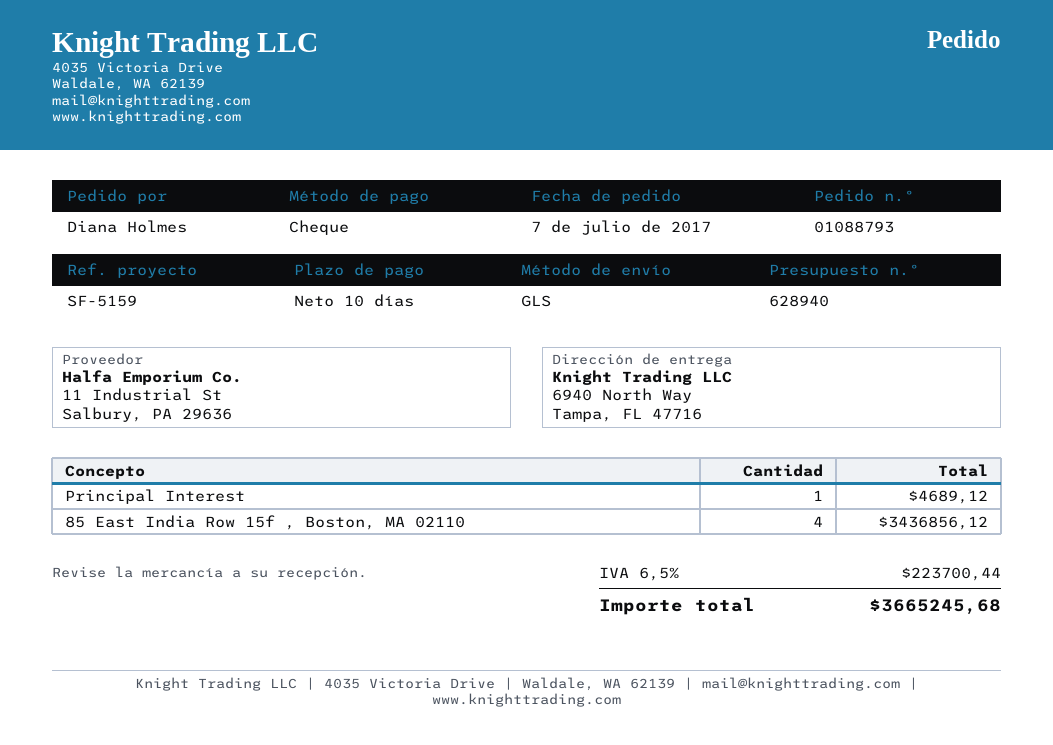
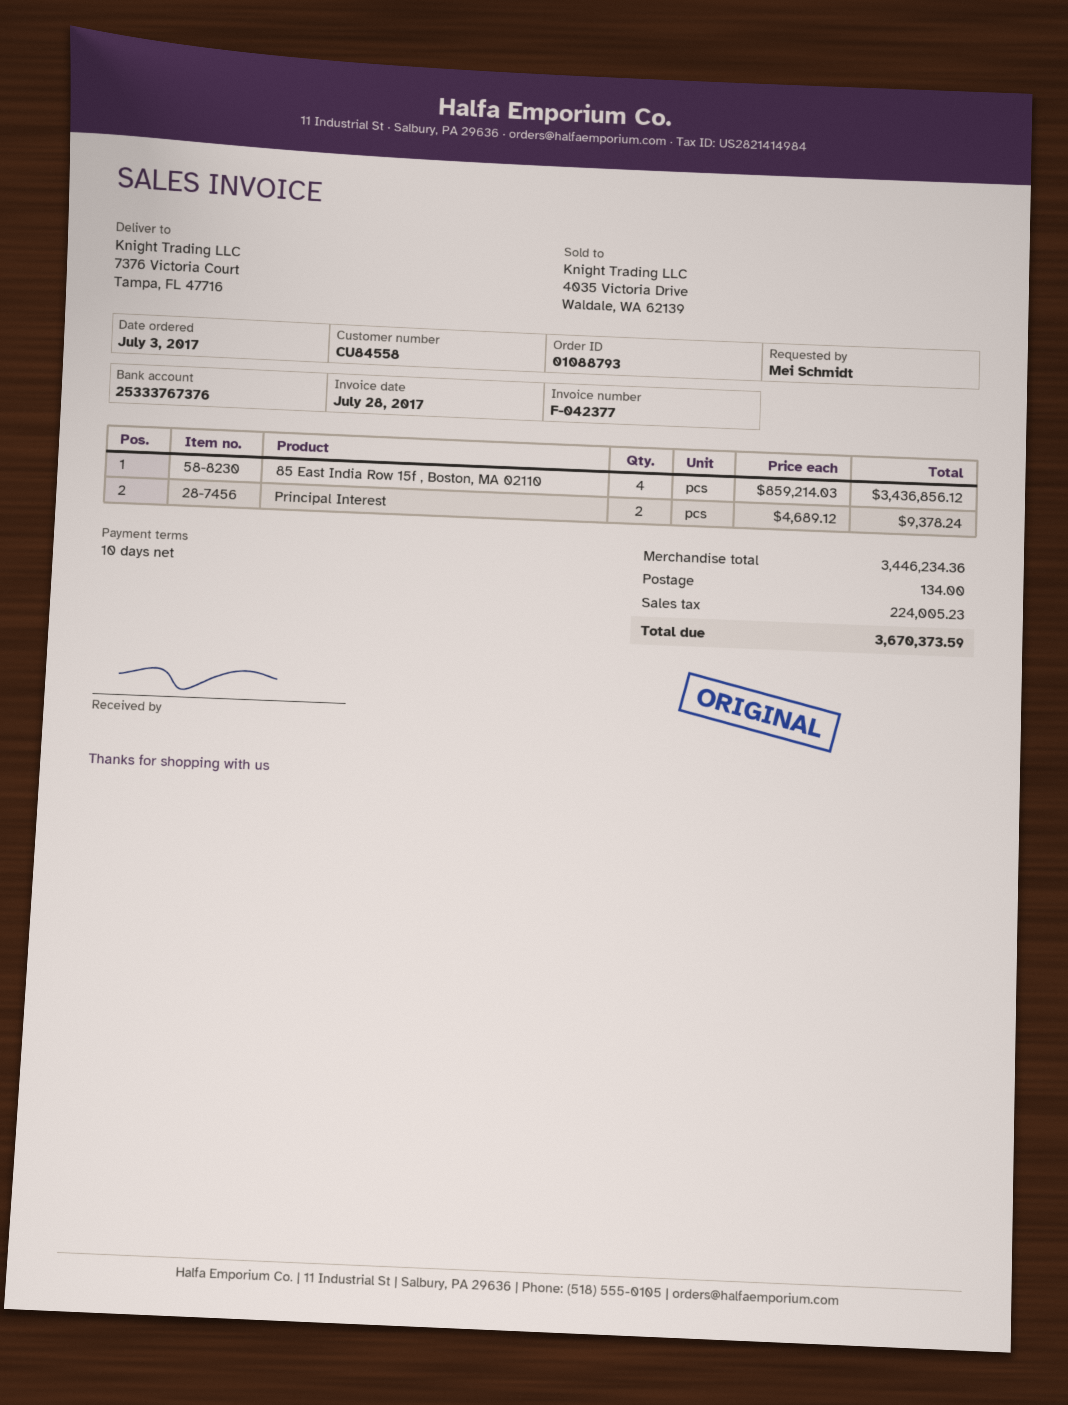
order date: 2017-07-07 -> 2017-07-03
ordered by: Diana Holmes -> Mei Schmidt
ship to: 6940 North Way, Tampa, FL 47716 -> 7376 Victoria Court, Tampa, FL 47716
Principal Interest: 1 for 4689.12 -> 2 for 9378.24
shipping: none -> 134.00
tax: 223700.44 -> 224005.23
total: 3665245.68 -> 3670373.59

